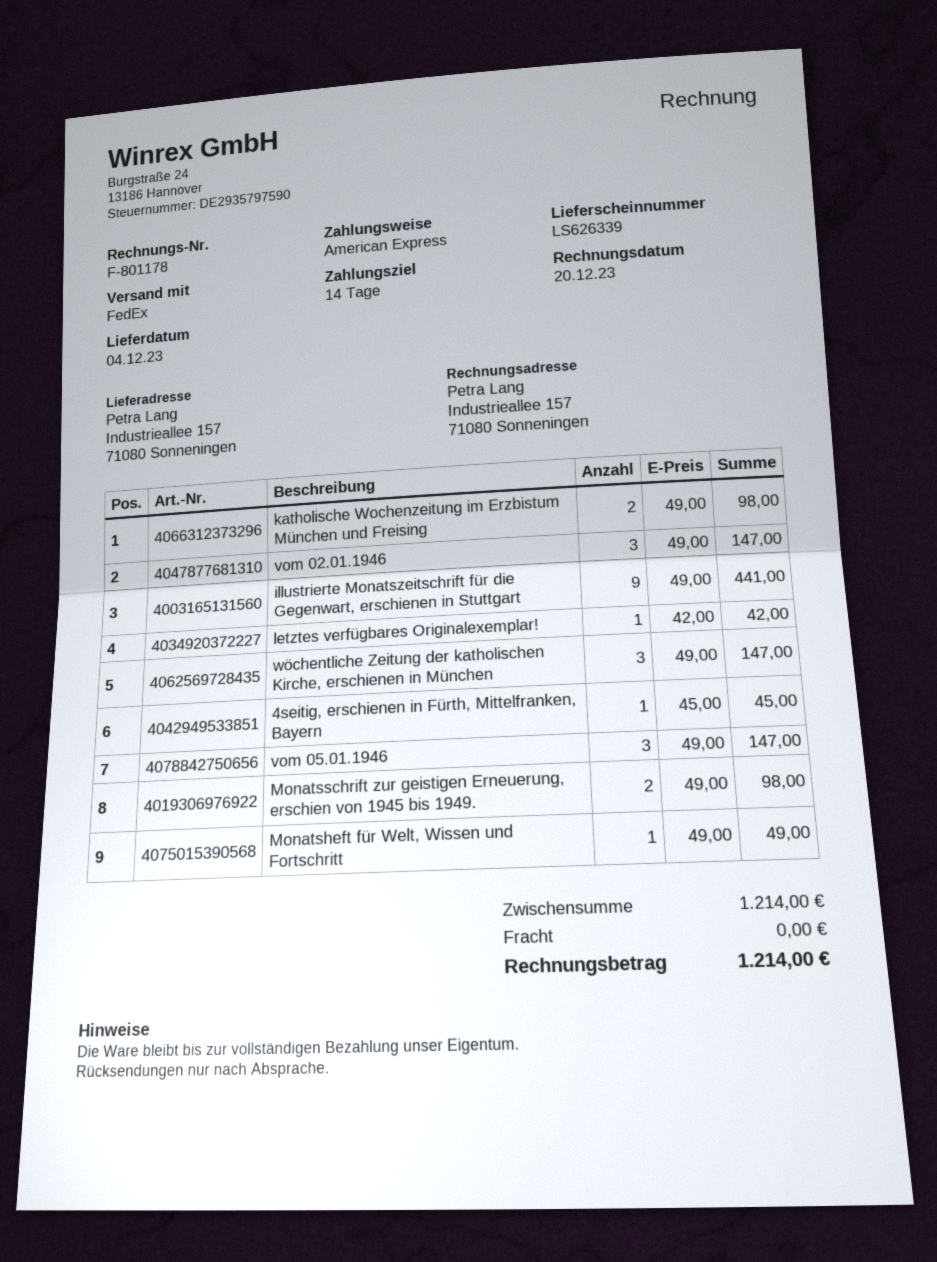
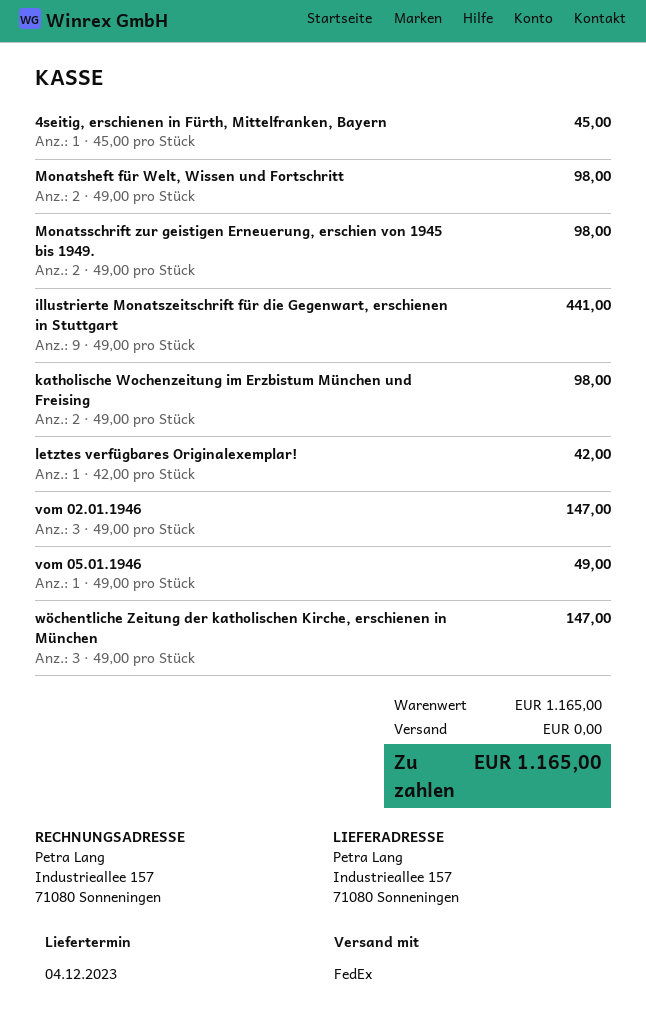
vom 05.01.1946: 3 x 49.00 = 147.00 -> 1 x 49.00 = 49.00
Monatsheft für Welt, Wissen und Fortschritt: 1 x 49.00 = 49.00 -> 2 x 49.00 = 98.00
subtotal: 1214.00 -> 1165.00
total: 1214.00 -> 1165.00

